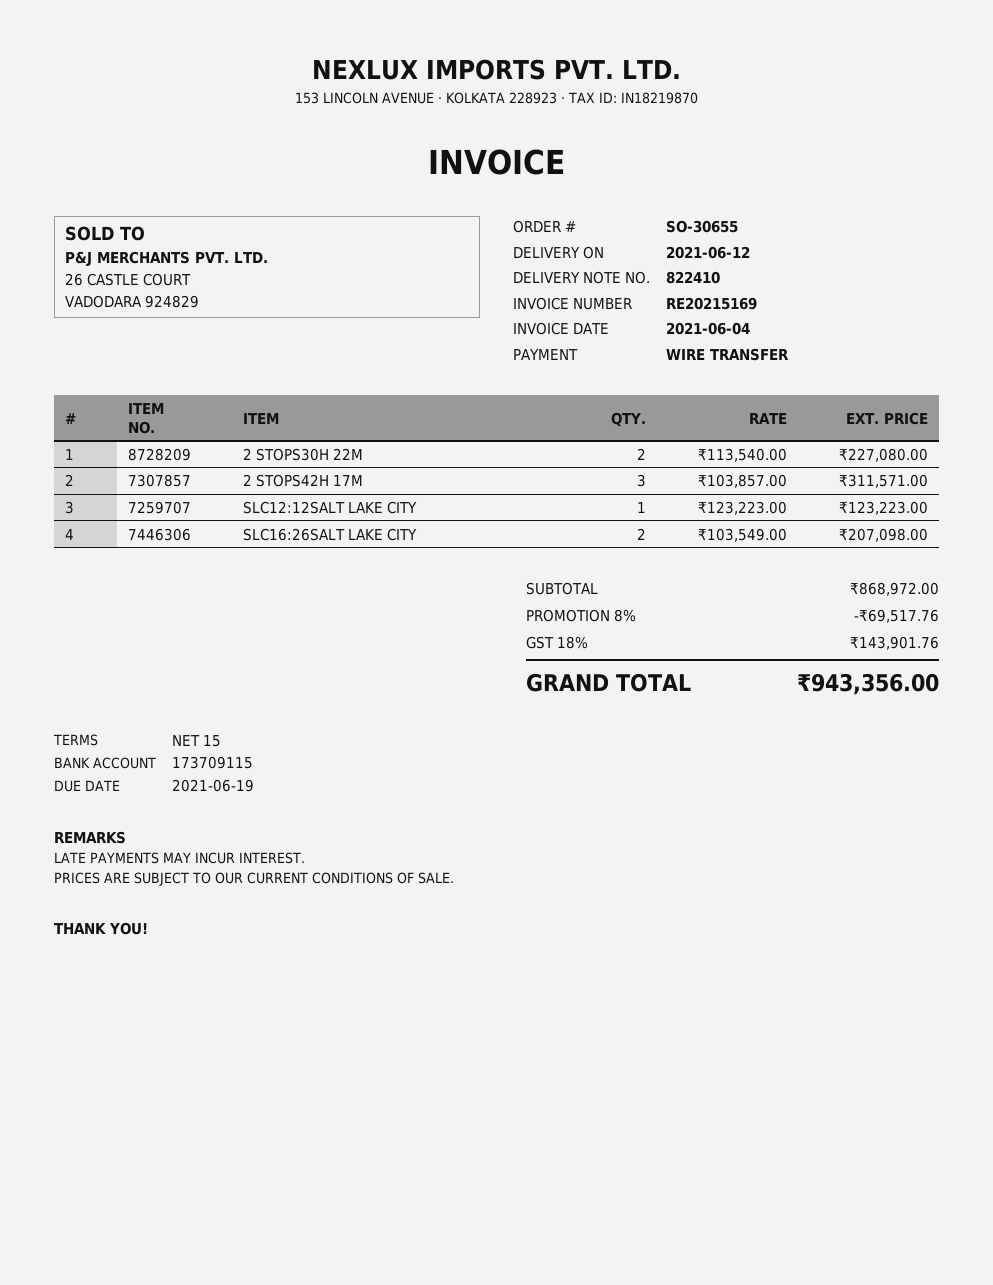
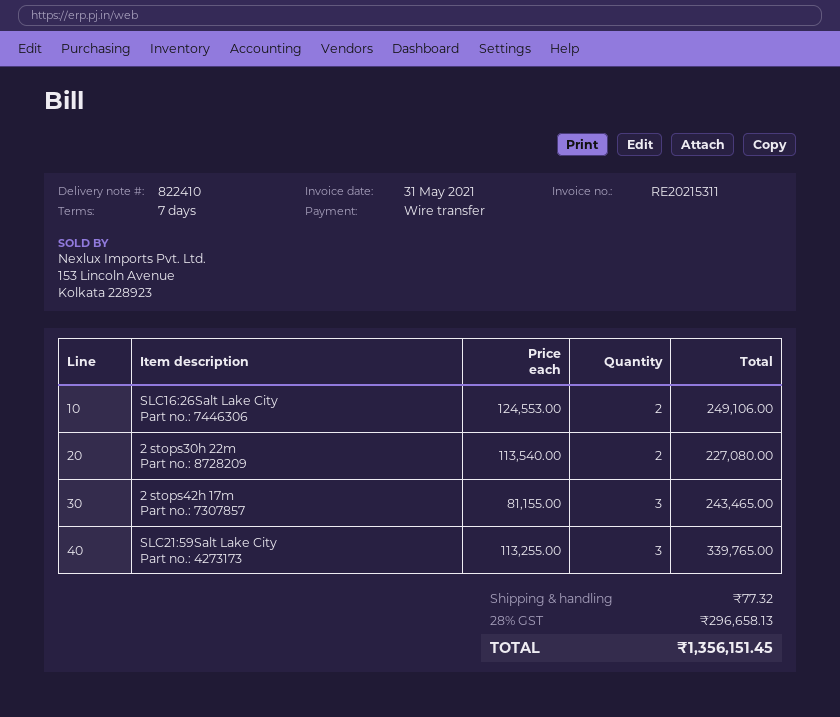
invoice number: RE20215169 -> RE20215311
invoice date: 2021-06-04 -> 2021-05-31
payment terms: 15 days -> 7 days
2 STOPS42H 17M: 3 x 103857.00 = 311571.00 -> 3 x 81155.00 = 243465.00
SLC12:12SALT LAKE CITY: 1 x 123223.00 = 123223.00 -> none
SLC16:26SALT LAKE CITY: 2 x 103549.00 = 207098.00 -> 2 x 124553.00 = 249106.00
SLC21:59Salt Lake City: none -> 3 x 113255.00 = 339765.00
discount: 8% = 69517.76 -> none
shipping: none -> 77.32
tax: 18% = 143901.76 -> 28% = 296658.13
total: 943356.00 -> 1356151.45

